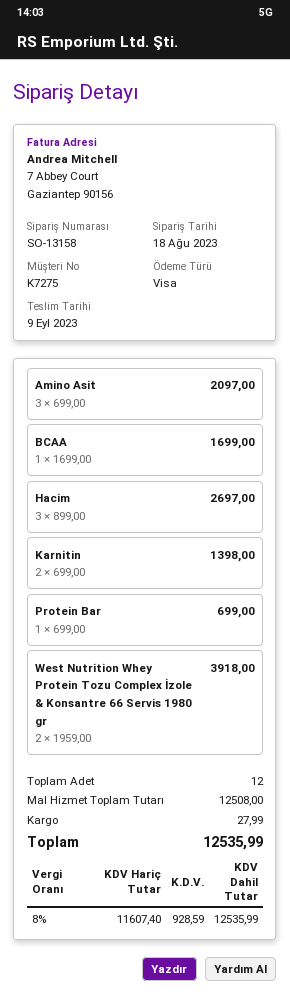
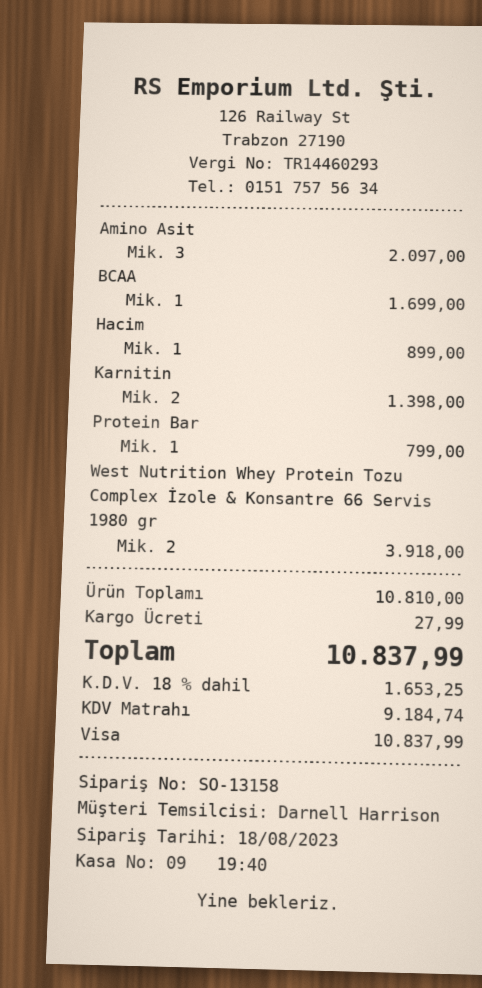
Hacim: 3 for 2697.00 -> 1 for 899.00
Protein Bar: 1 for 699.00 -> 1 for 799.00
subtotal: 12508.00 -> 10810.00
net: 11607.40 -> 9184.74
tax: 8% = 928.59 -> 18% = 1653.25
total: 12535.99 -> 10837.99

